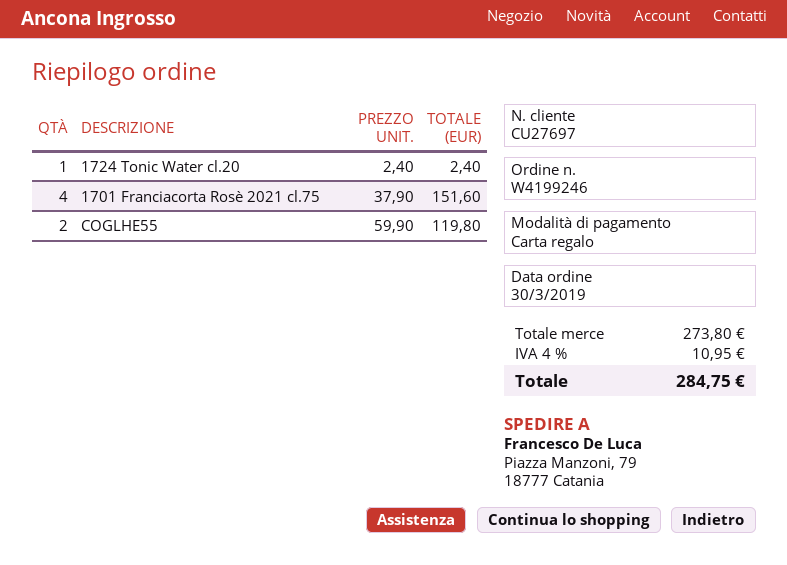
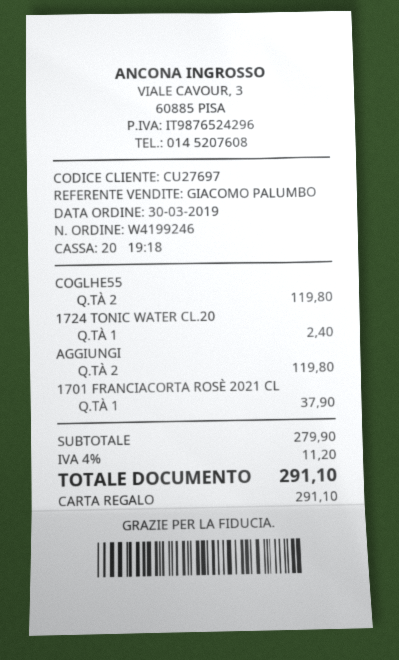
1701 Franciacorta Rosè 2021 cl.75: 4 for 151.60 -> 1 for 37.90
AGGIUNGI: none -> 2 for 119.80
subtotal: 273.80 -> 279.90
tax: 4% = 10.95 -> 4% = 11.20
total: 284.75 -> 291.10

